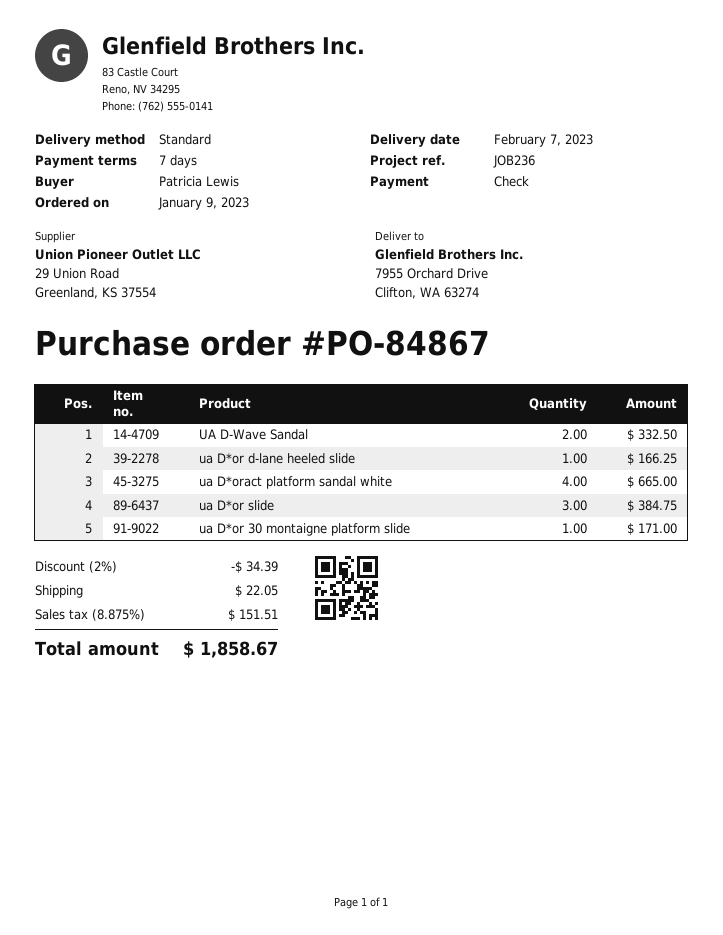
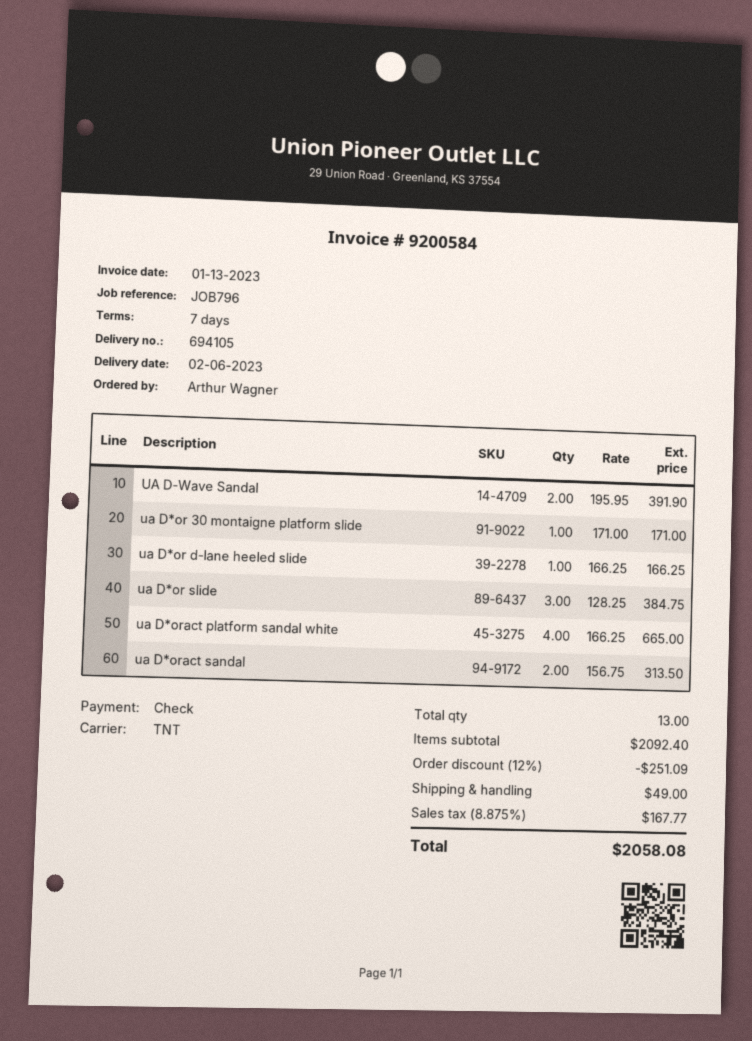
delivery date: 2023-02-07 -> 2023-02-06
reference: JOB236 -> JOB796
ordered by: Patricia Lewis -> Arthur Wagner
shipping method: standard -> TNT
UA D-Wave Sandal: 2 for 332.50 -> 2 for 391.90
ua D*oract sandal: none -> 2 for 313.50
discount: 2% = 34.39 -> 12% = 251.09
shipping: 22.05 -> 49.00
tax: 8.875% = 151.51 -> 8.875% = 167.77
total: 1858.67 -> 2058.08

